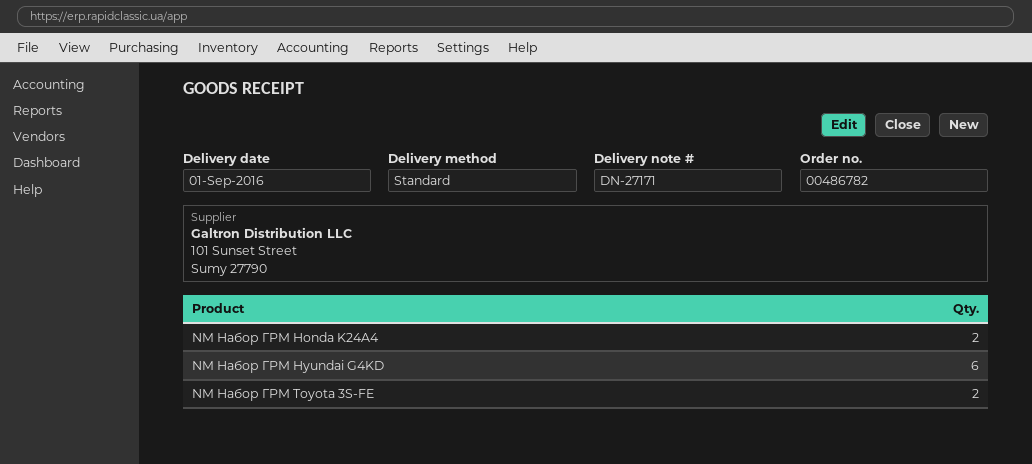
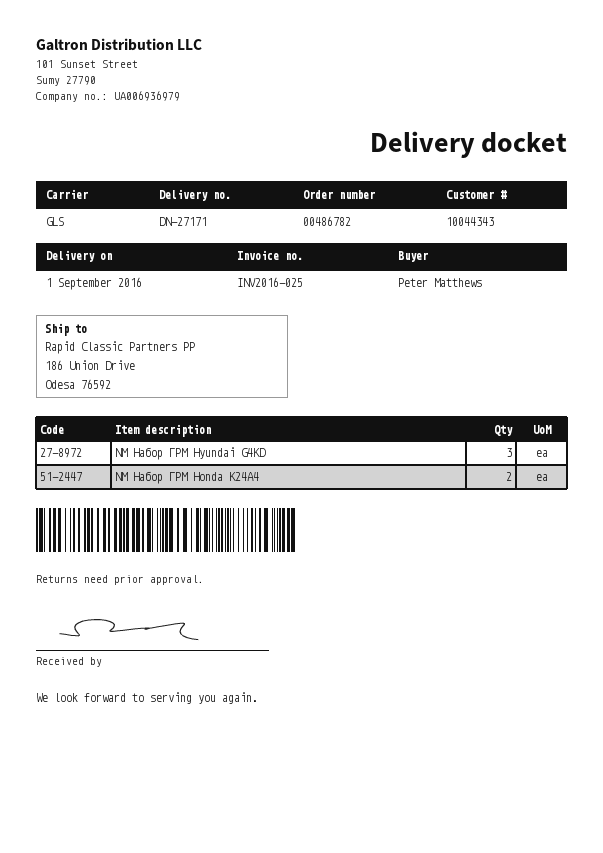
shipping method: standard -> GLS
NM Набор ГРМ Hyundai G4KD: 6 -> 3
NM Набор ГРМ Toyota 3S-FE: 2 -> none

